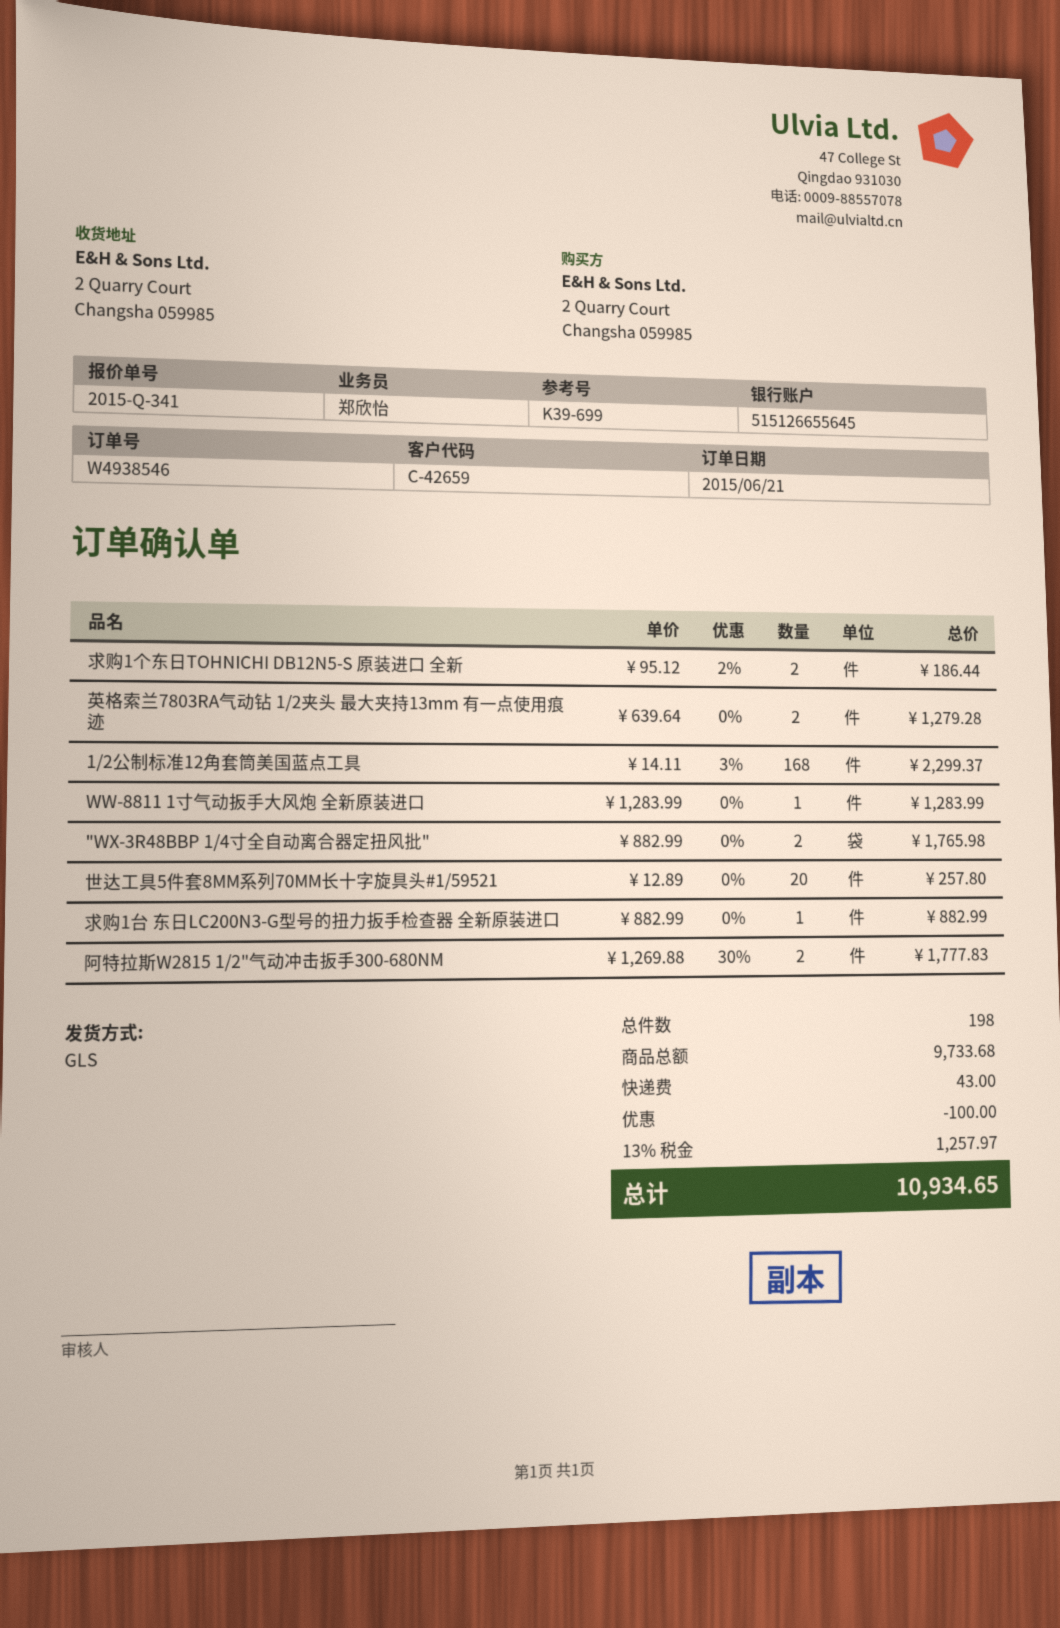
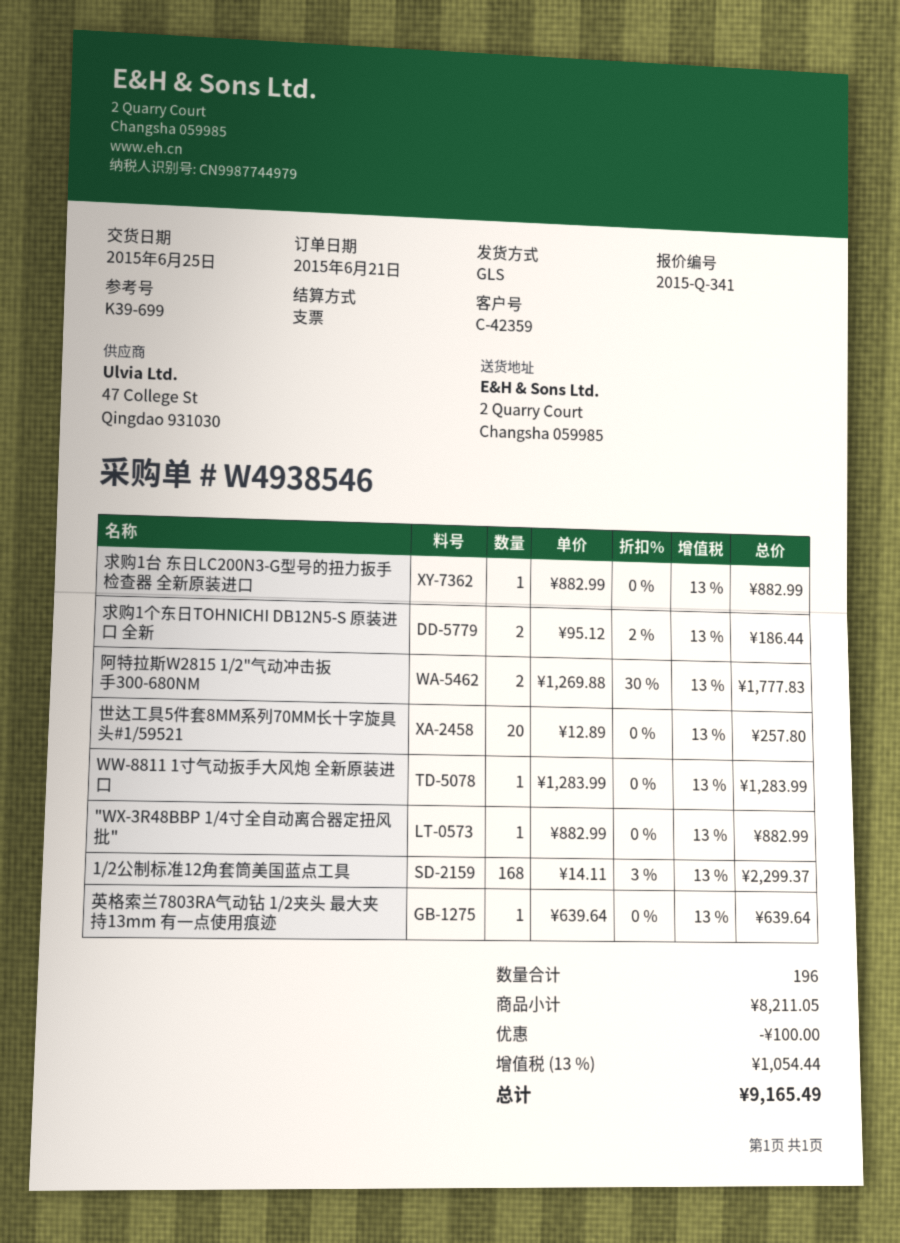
customer number: C-42659 -> C-42359
英格索兰7803RA气动钻 1/2夹头 最大夹持13mm 有一点使用痕迹: 2 x 639.64 = 1279.28 -> 1 x 639.64 = 639.64
"WX-3R48BBP 1/4寸全自动离合器定扭风批": 2 x 882.99 = 1765.98 -> 1 x 882.99 = 882.99
total quantity: 198 -> 196
subtotal: 9733.68 -> 8211.05
shipping: 43.00 -> none
tax: 13% = 1257.97 -> 13% = 1054.44
total: 10934.65 -> 9165.49

